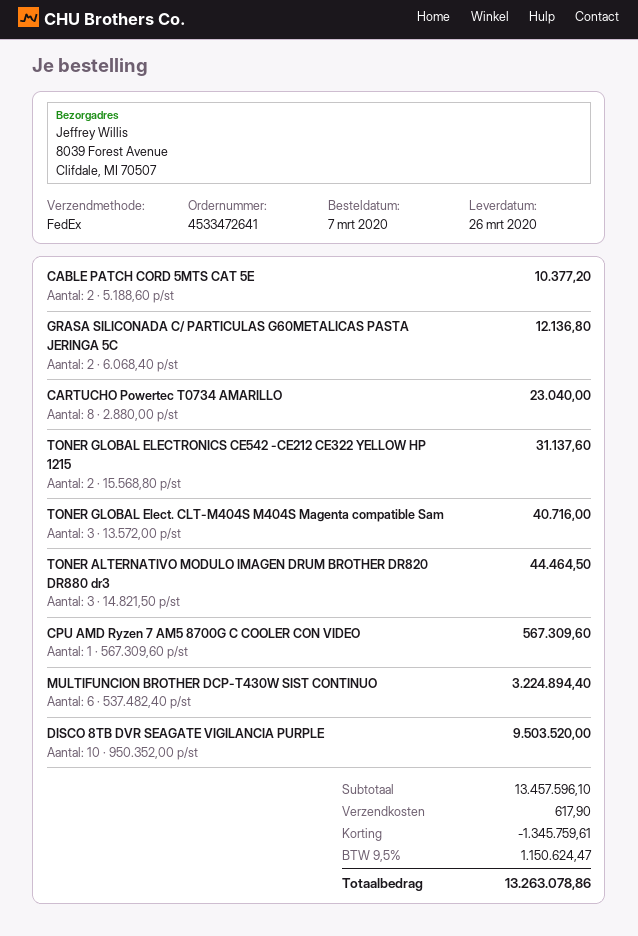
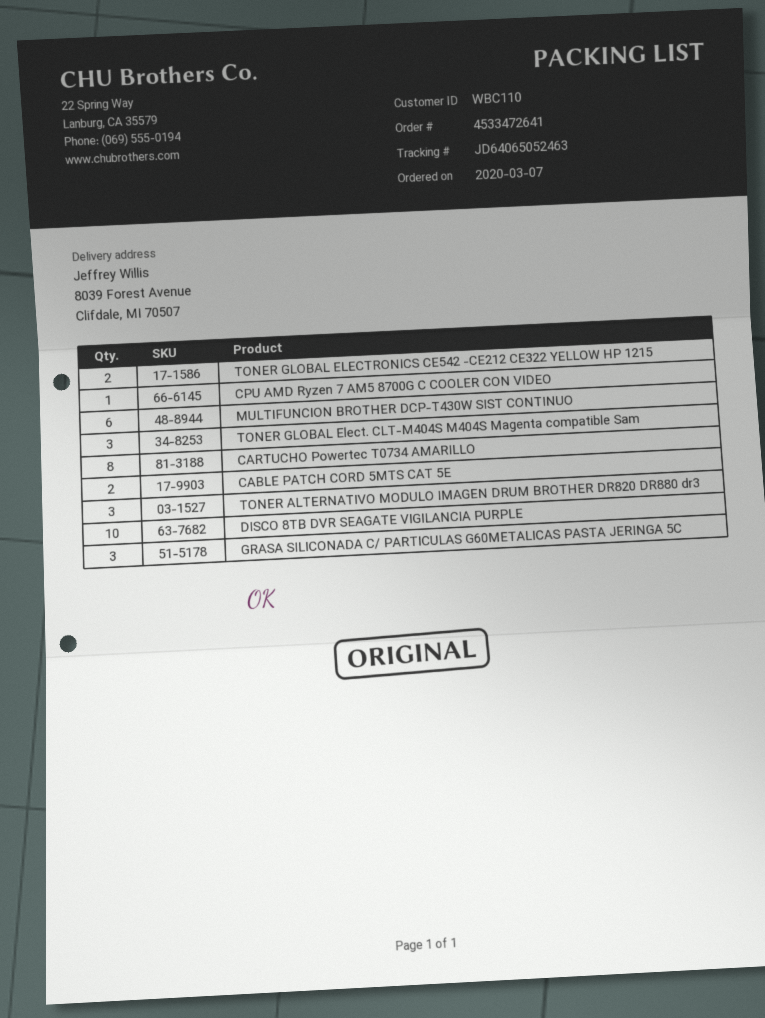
GRASA SILICONADA C/ PARTICULAS G60METALICAS PASTA JERINGA 5C: 2 -> 3

